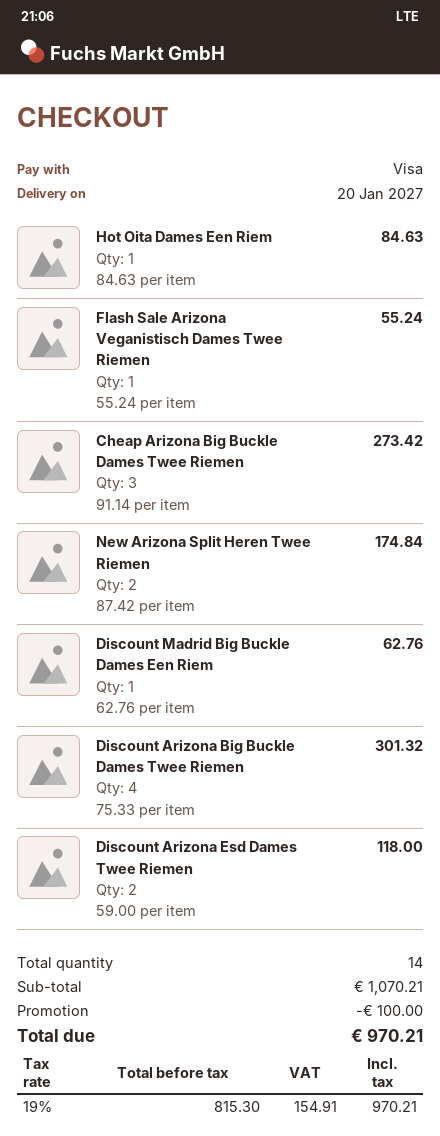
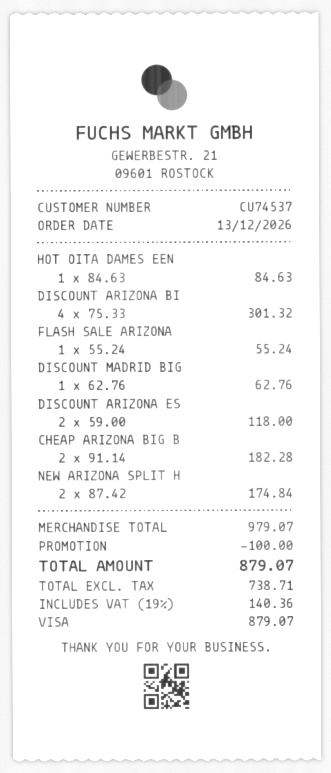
Cheap Arizona Big Buckle Dames Twee Riemen: 3 x 91.14 = 273.42 -> 2 x 91.14 = 182.28
subtotal: 1070.21 -> 979.07
net: 815.30 -> 738.71
tax: 19% = 154.91 -> 19% = 140.36
total: 970.21 -> 879.07

